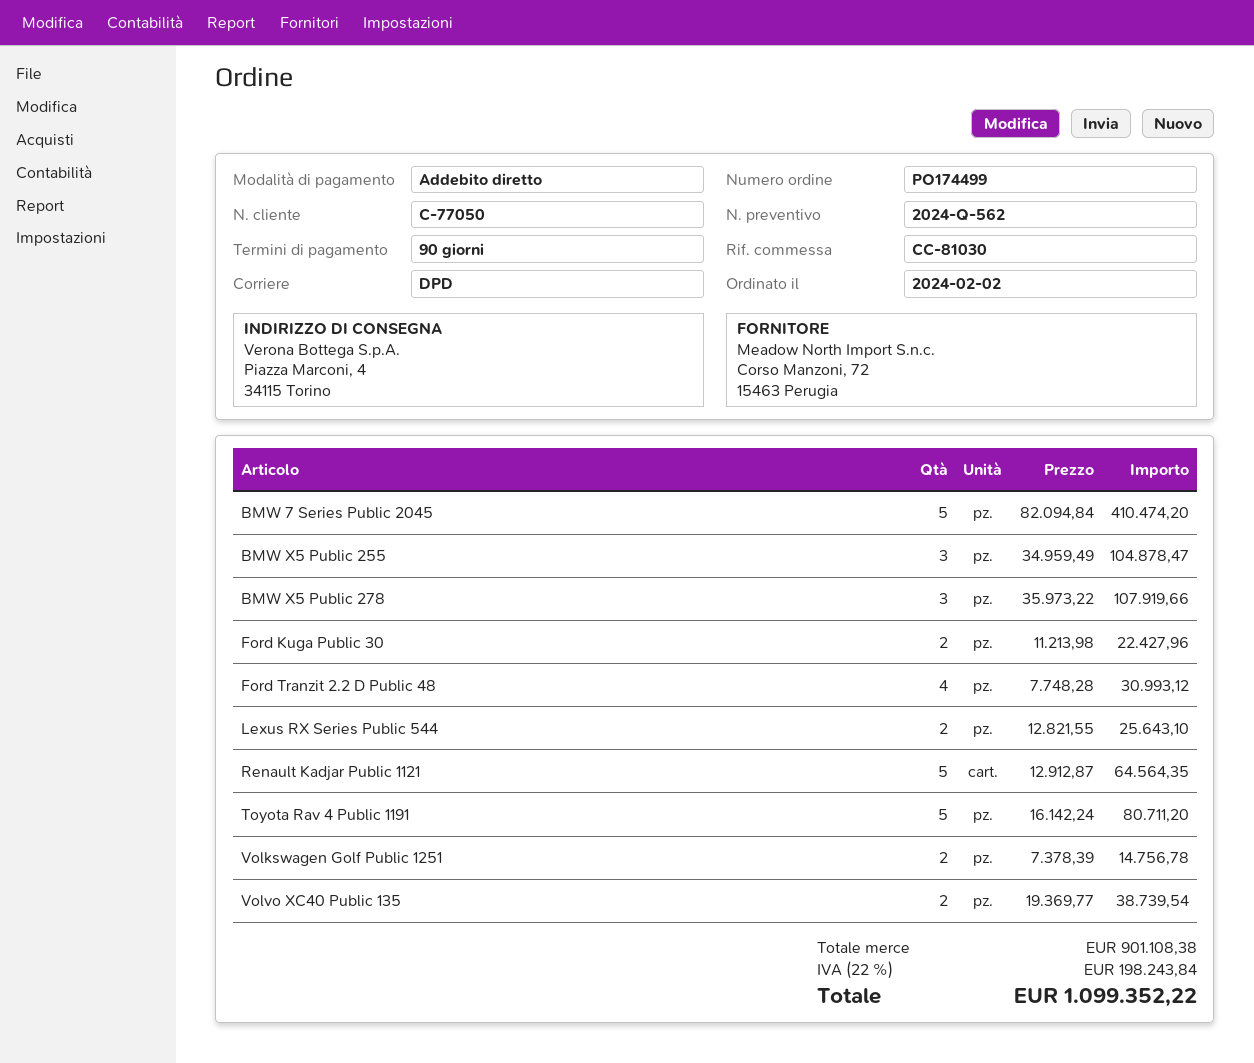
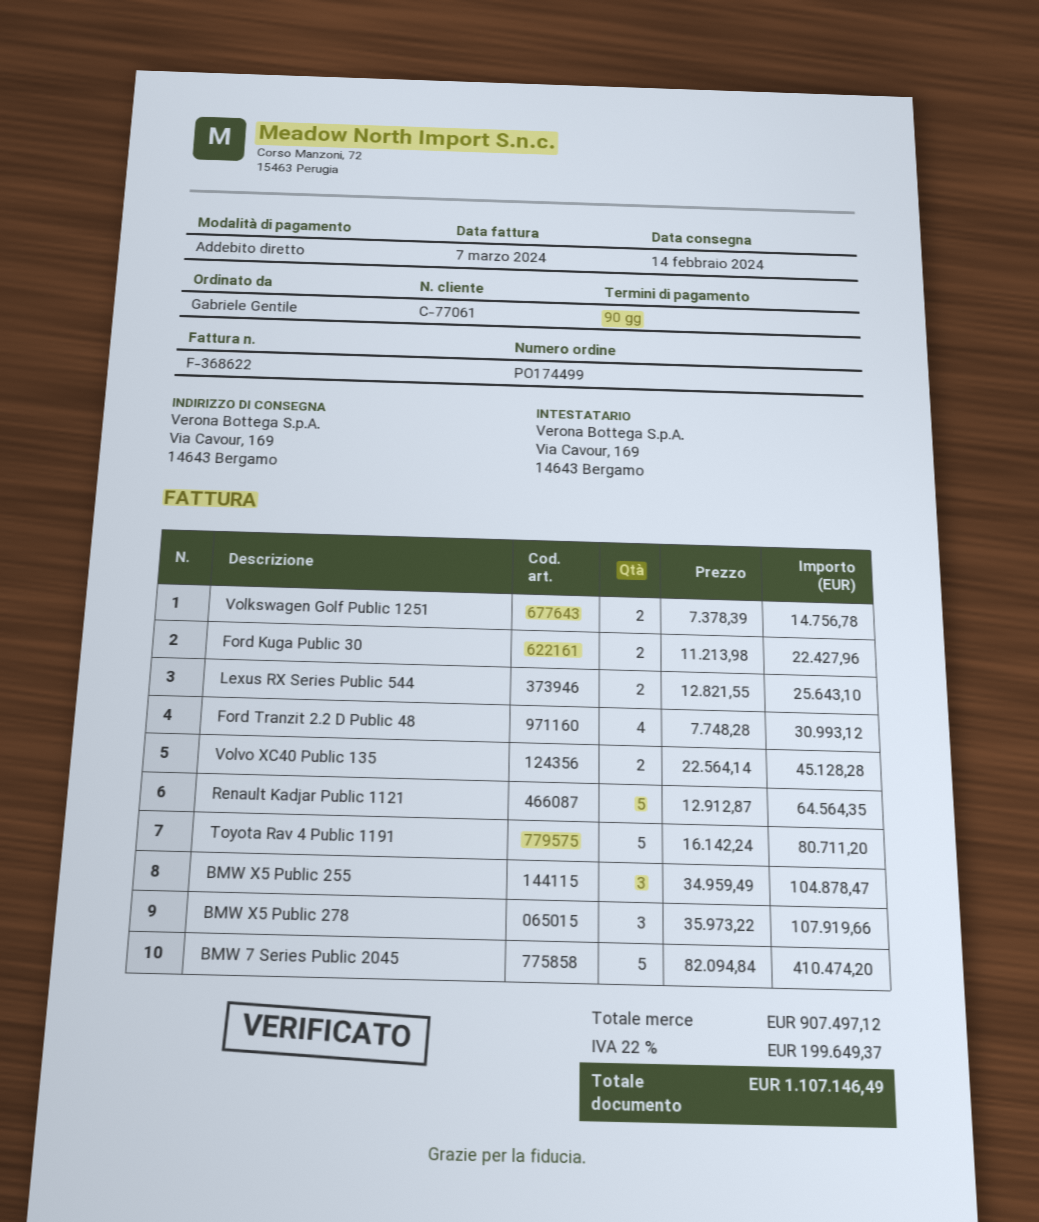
customer number: C-77050 -> C-77061
ship to: Piazza Marconi, 4, 34115 Torino -> Via Cavour, 169, 14643 Bergamo
Volvo XC40 Public 135: 2 x 19369.77 = 38739.54 -> 2 x 22564.14 = 45128.28
subtotal: 901108.38 -> 907497.12
tax: 22% = 198243.84 -> 22% = 199649.37
total: 1099352.22 -> 1107146.49

